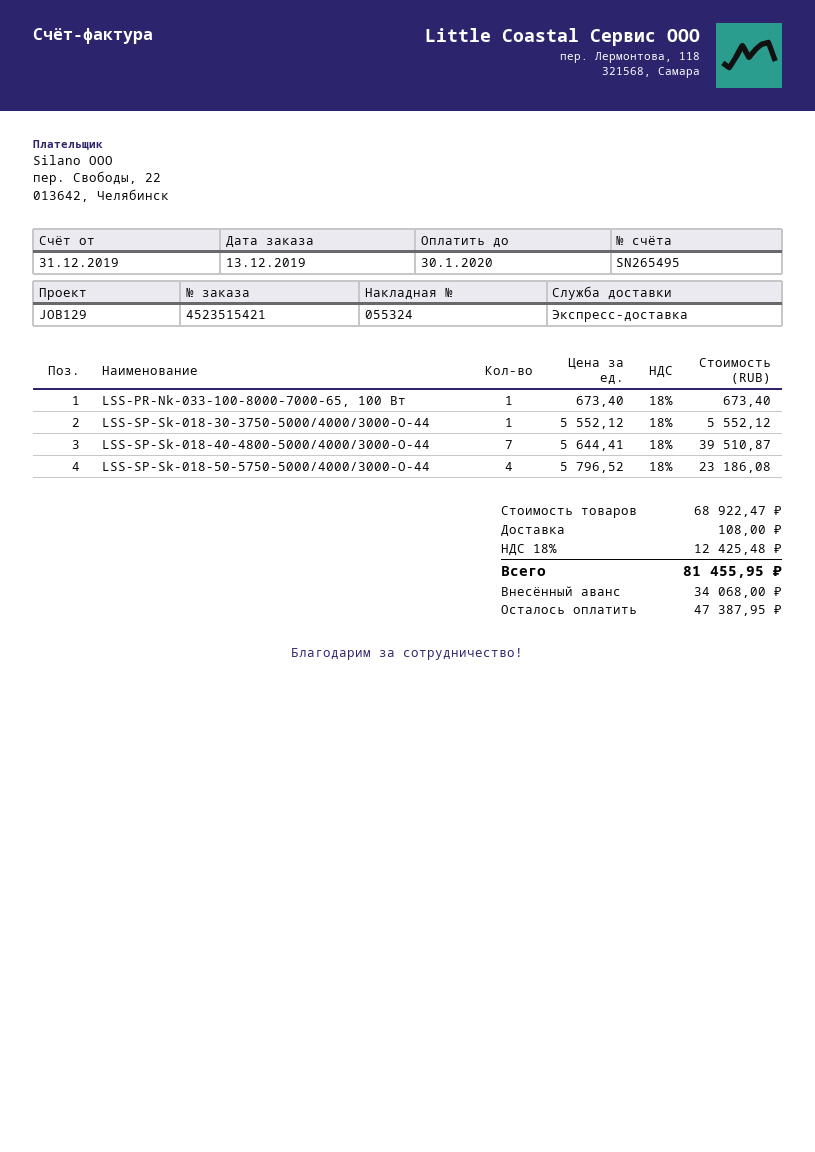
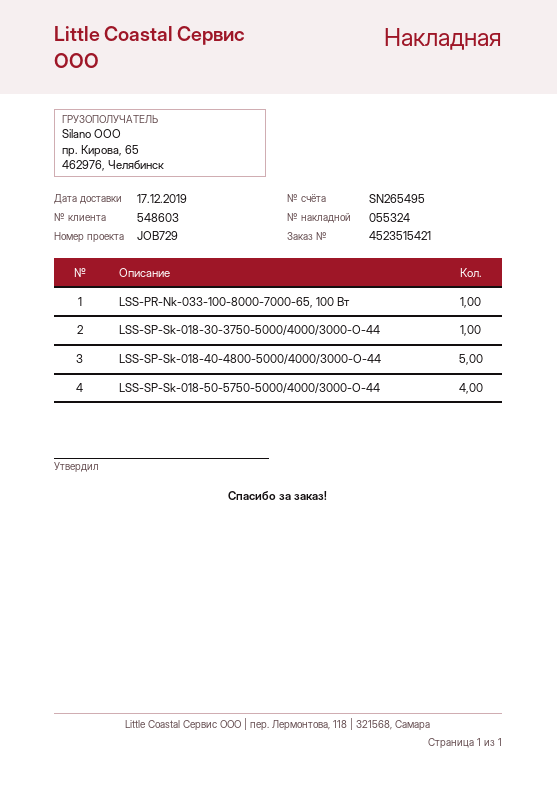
reference: JOB129 -> JOB729
LSS-SP-Sk-018-40-4800-5000/4000/3000-O-44: 7 -> 5

